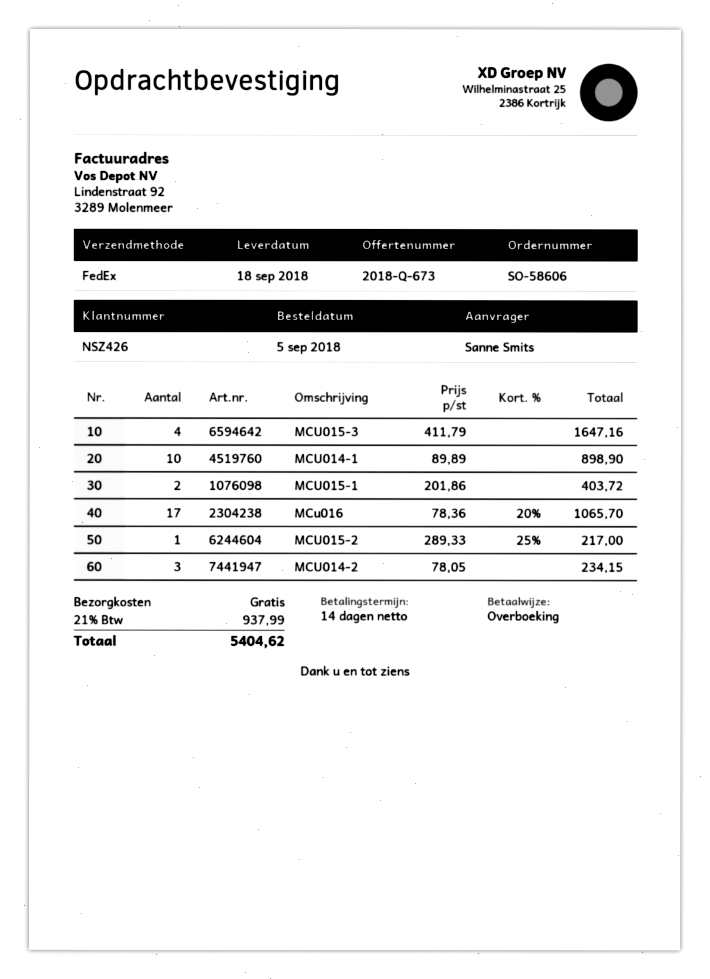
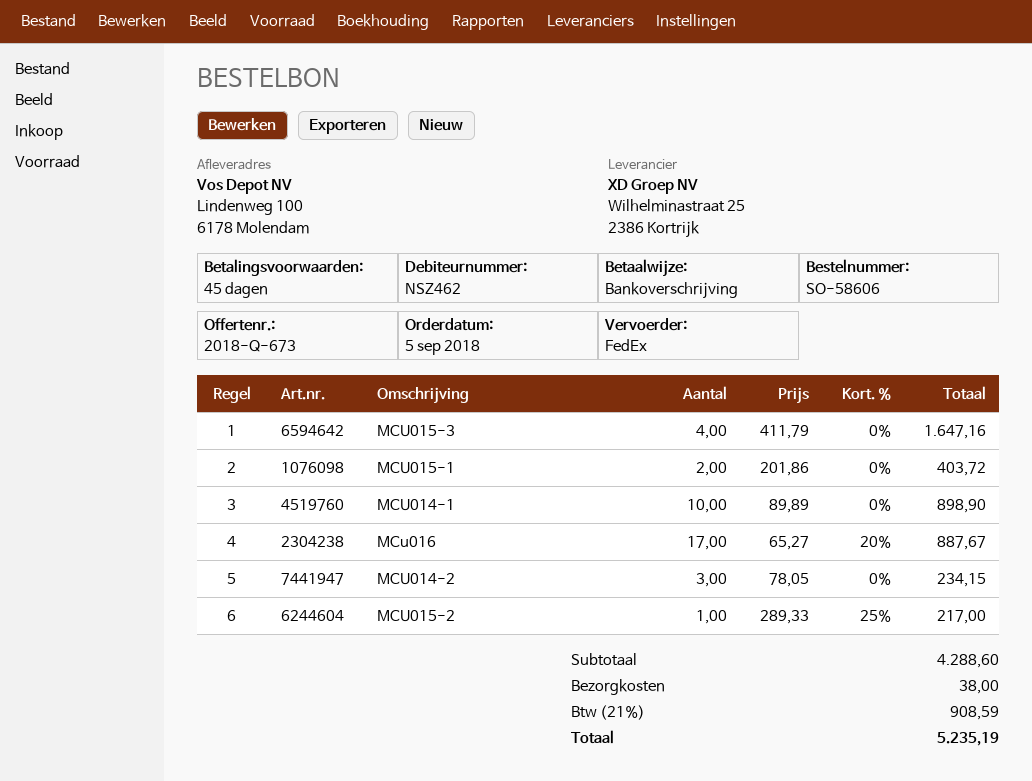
payment terms: 14 days -> 45 days
customer number: NSZ426 -> NSZ462
MCu016: 17 x 78.36 - 20% = 1065.70 -> 17 x 65.27 - 20% = 887.67
shipping: 0.00 -> 38.00
tax: 21% = 937.99 -> 21% = 908.59
total: 5404.62 -> 5235.19

